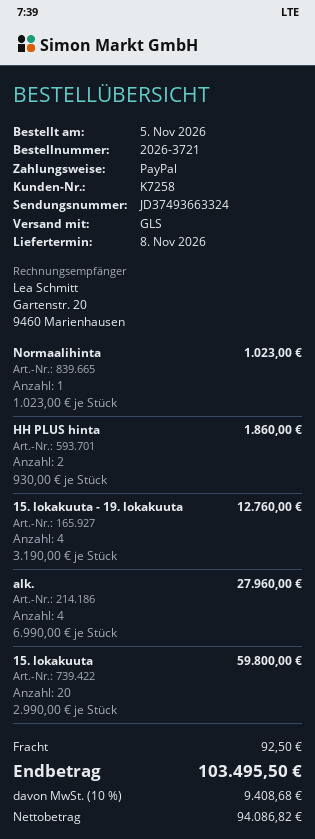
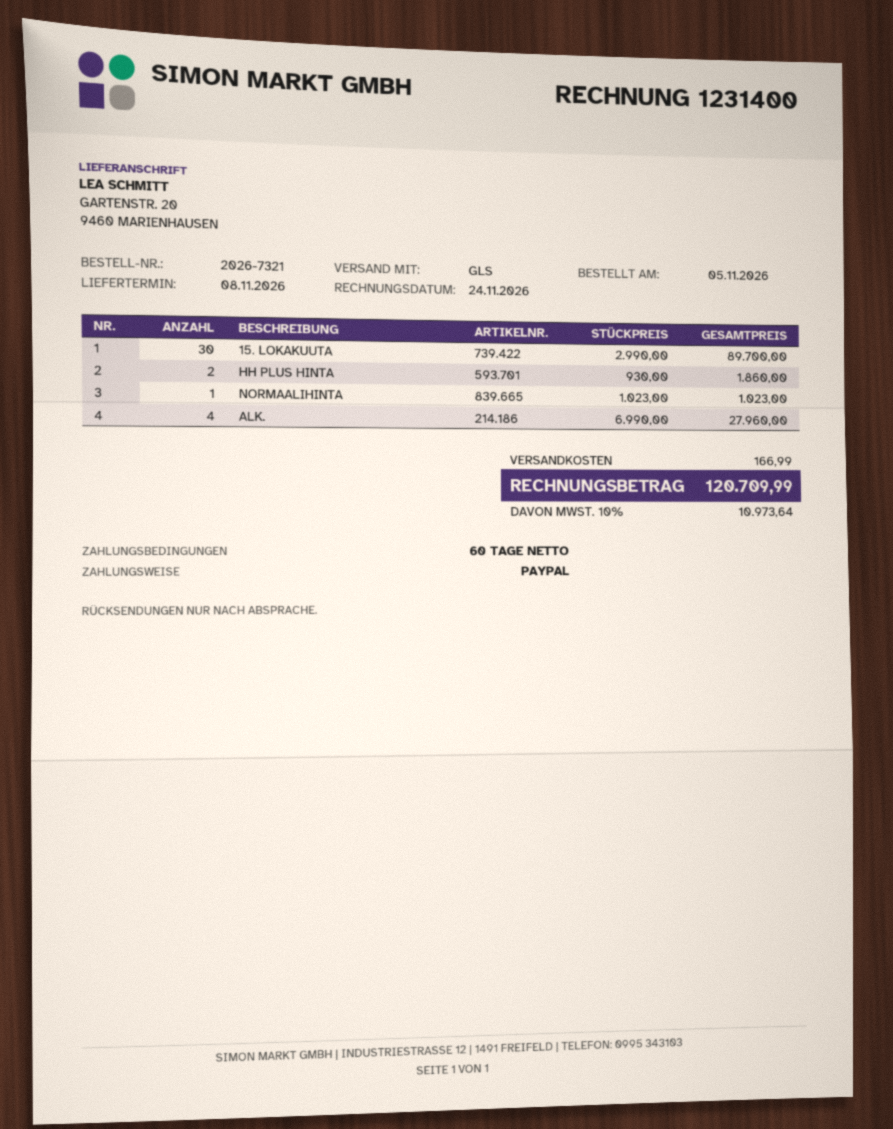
order number: 2026-3721 -> 2026-7321
15. lokakuuta - 19. lokakuuta: 4 x 3190.00 = 12760.00 -> none
15. lokakuuta: 20 x 2990.00 = 59800.00 -> 30 x 2990.00 = 89700.00
shipping: 92.50 -> 166.99
tax: 10% = 9408.68 -> 10% = 10973.64
total: 103495.50 -> 120709.99

